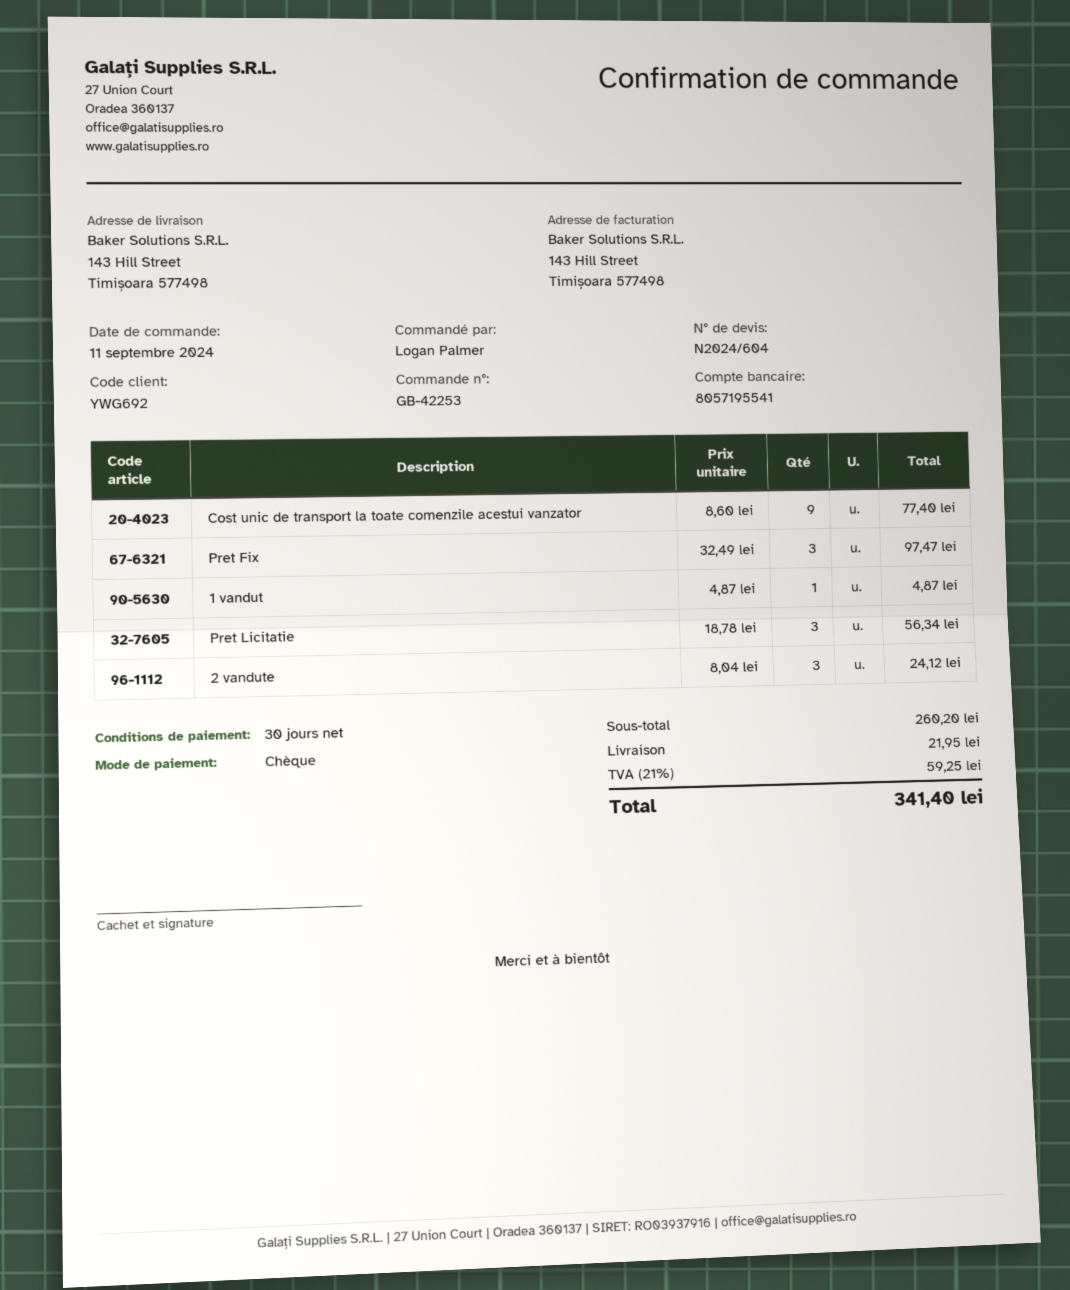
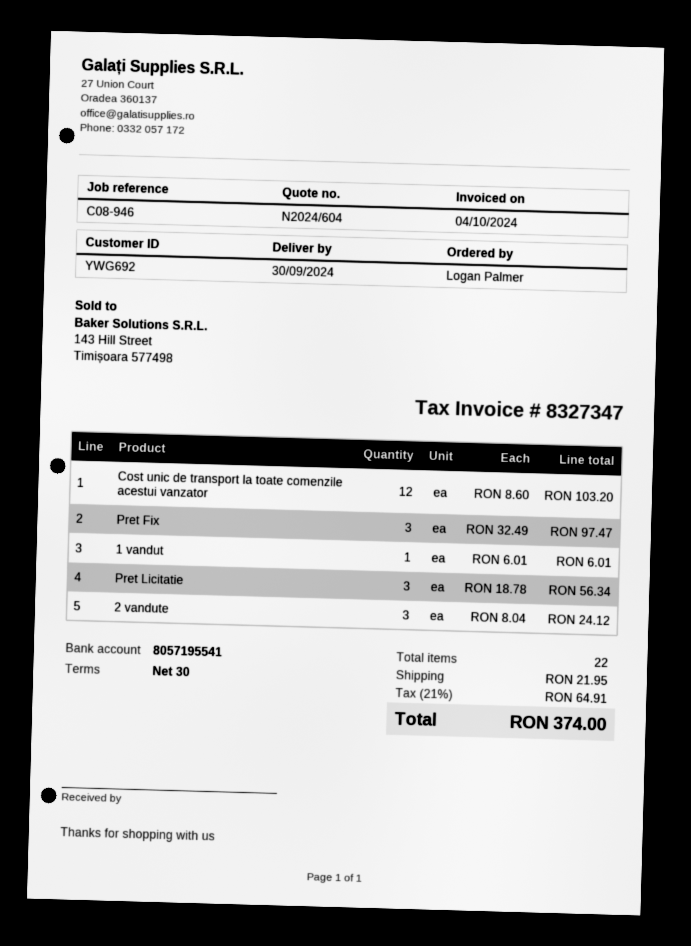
Cost unic de transport la toate comenzile acestui vanzator: 9 x 8.60 = 77.40 -> 12 x 8.60 = 103.20
1 vandut: 1 x 4.87 = 4.87 -> 1 x 6.01 = 6.01
tax: 21% = 59.25 -> 21% = 64.91
total: 341.40 -> 374.00

